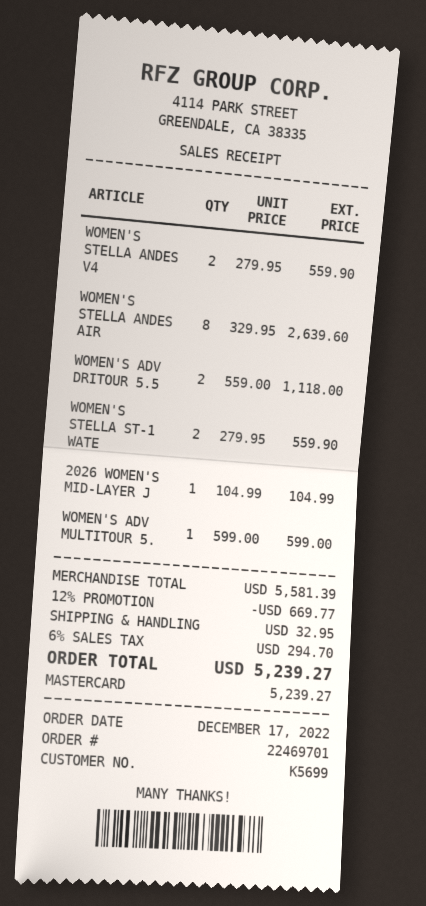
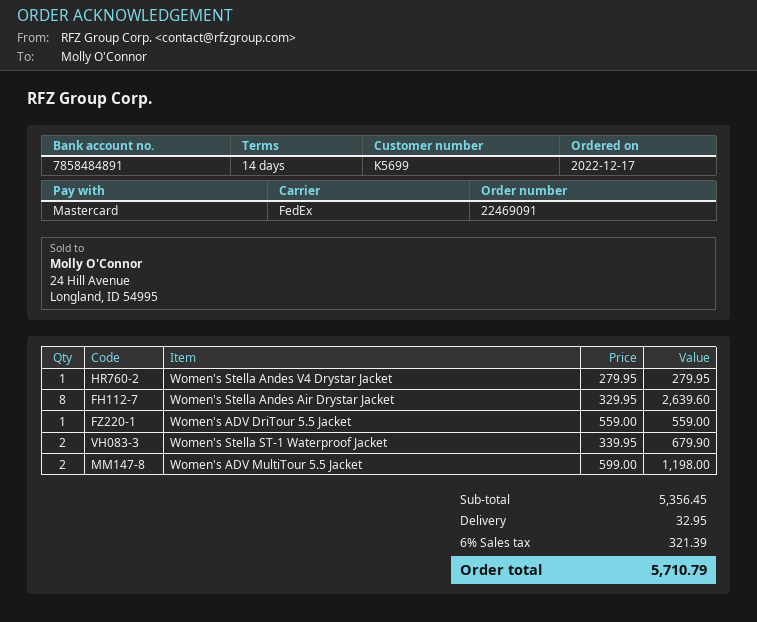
order number: 22469701 -> 22469091
WOMEN'S STELLA ANDES V4: 2 x 279.95 = 559.90 -> 1 x 279.95 = 279.95
WOMEN'S ADV DRITOUR 5.5: 2 x 559.00 = 1118.00 -> 1 x 559.00 = 559.00
WOMEN'S STELLA ST-1 WATE: 2 x 279.95 = 559.90 -> 2 x 339.95 = 679.90
2026 WOMEN'S MID-LAYER J: 1 x 104.99 = 104.99 -> none
WOMEN'S ADV MULTITOUR 5.: 1 x 599.00 = 599.00 -> 2 x 599.00 = 1198.00
subtotal: 5581.39 -> 5356.45
discount: 12% = 669.77 -> none
tax: 6% = 294.70 -> 6% = 321.39
total: 5239.27 -> 5710.79

